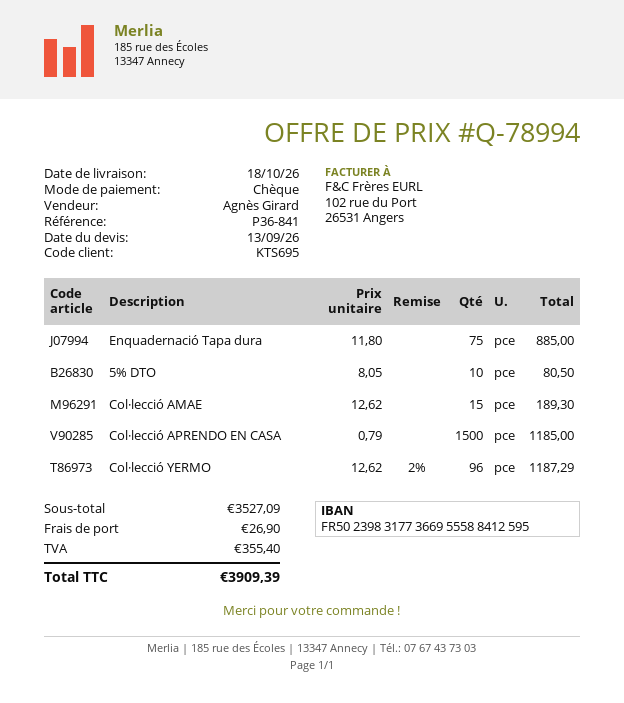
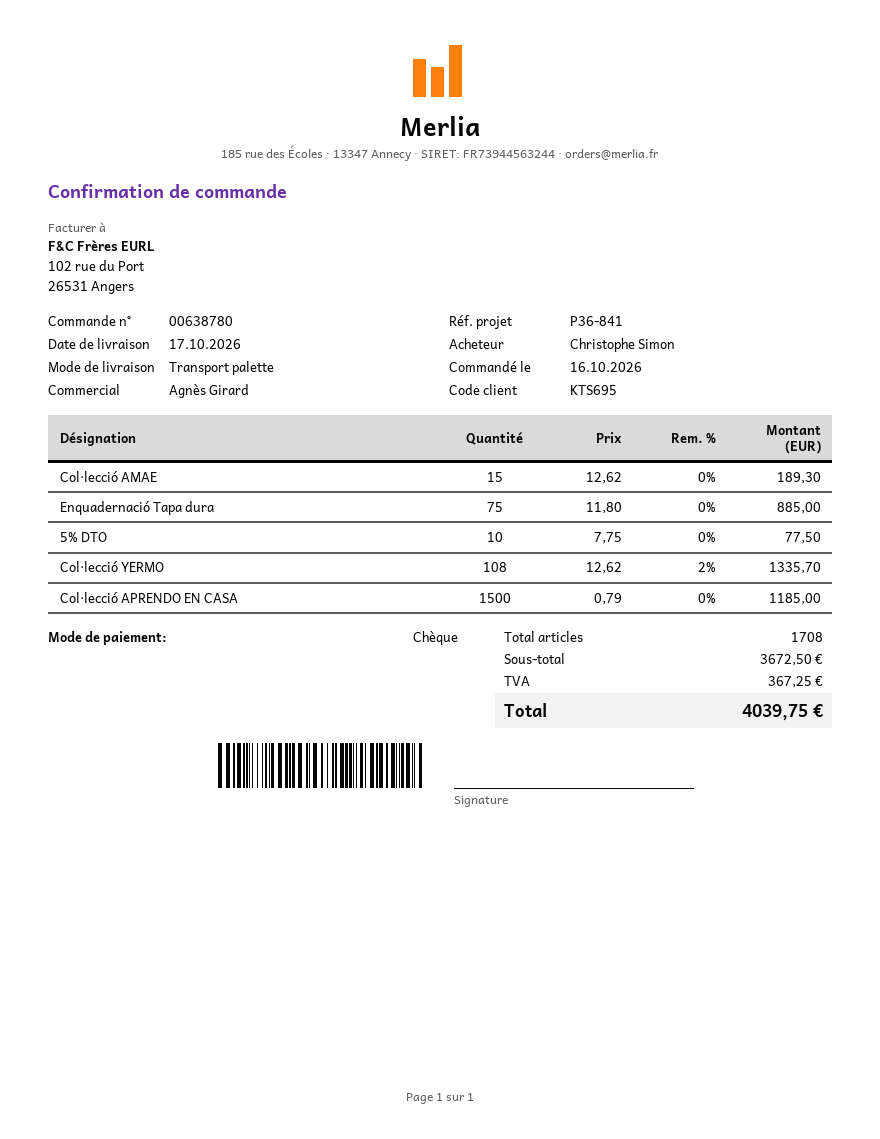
delivery date: 2026-10-18 -> 2026-10-17
5% DTO: 10 x 8.05 = 80.50 -> 10 x 7.75 = 77.50
Col·lecció YERMO: 96 x 12.62 - 2% = 1187.29 -> 108 x 12.62 - 2% = 1335.70
subtotal: 3527.09 -> 3672.50
shipping: 26.90 -> none
tax: 355.40 -> 367.25
total: 3909.39 -> 4039.75

